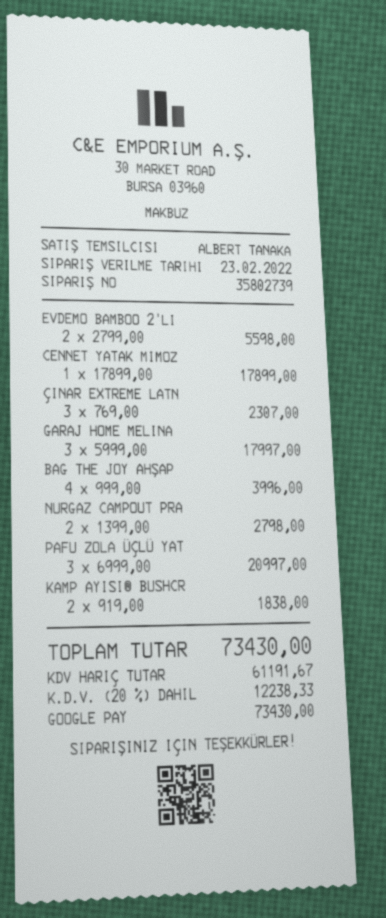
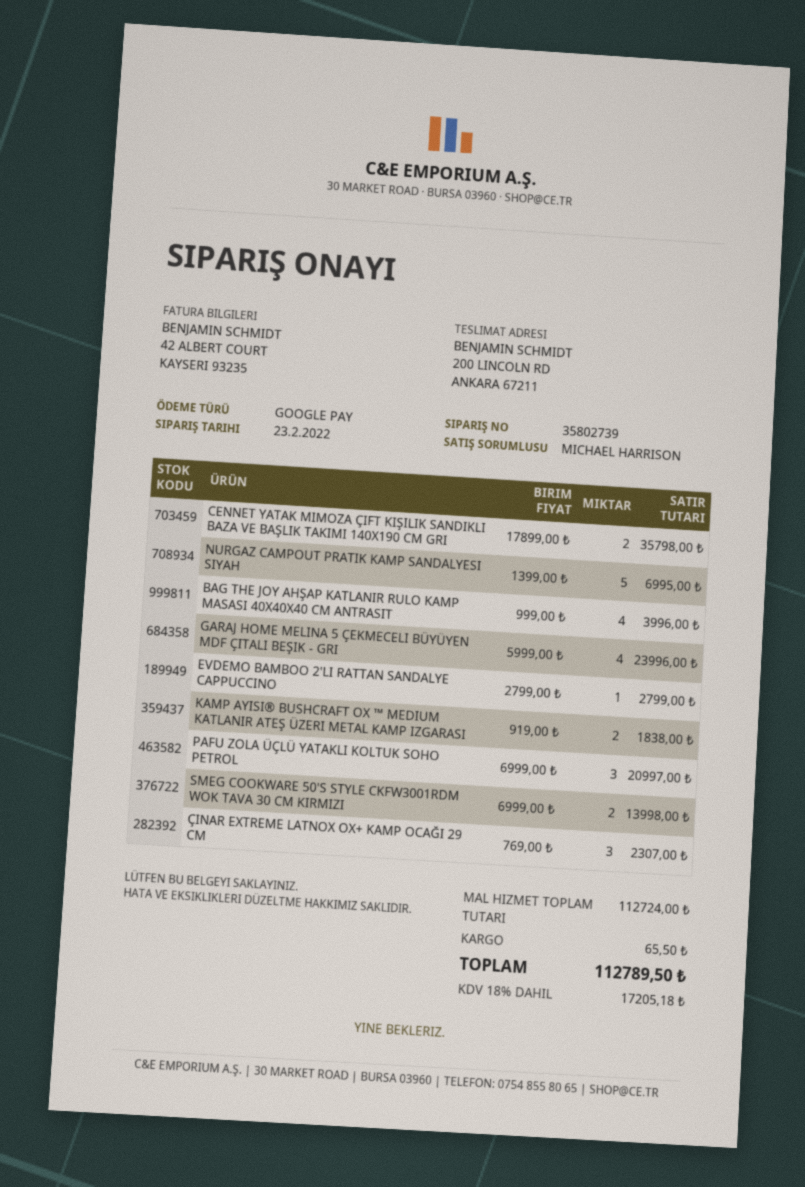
sales rep: ALBERT TANAKA -> MICHAEL HARRISON
EVDEMO BAMBOO 2'LI: 2 x 2799.00 = 5598.00 -> 1 x 2799.00 = 2799.00
CENNET YATAK MIMOZ: 1 x 17899.00 = 17899.00 -> 2 x 17899.00 = 35798.00
GARAJ HOME MELINA: 3 x 5999.00 = 17997.00 -> 4 x 5999.00 = 23996.00
NURGAZ CAMPOUT PRA: 2 x 1399.00 = 2798.00 -> 5 x 1399.00 = 6995.00
SMEG COOKWARE 50'S STYLE CKFW3001RDM WOK TAVA 30 CM KIRMIZI: none -> 2 x 6999.00 = 13998.00
shipping: none -> 65.50
tax: 20% = 12238.33 -> 18% = 17205.18
total: 73430.00 -> 112789.50

